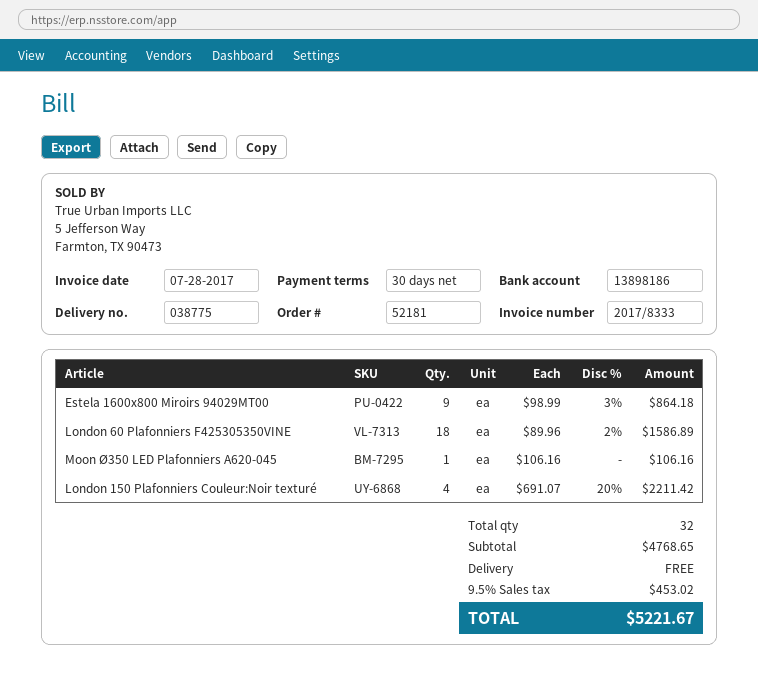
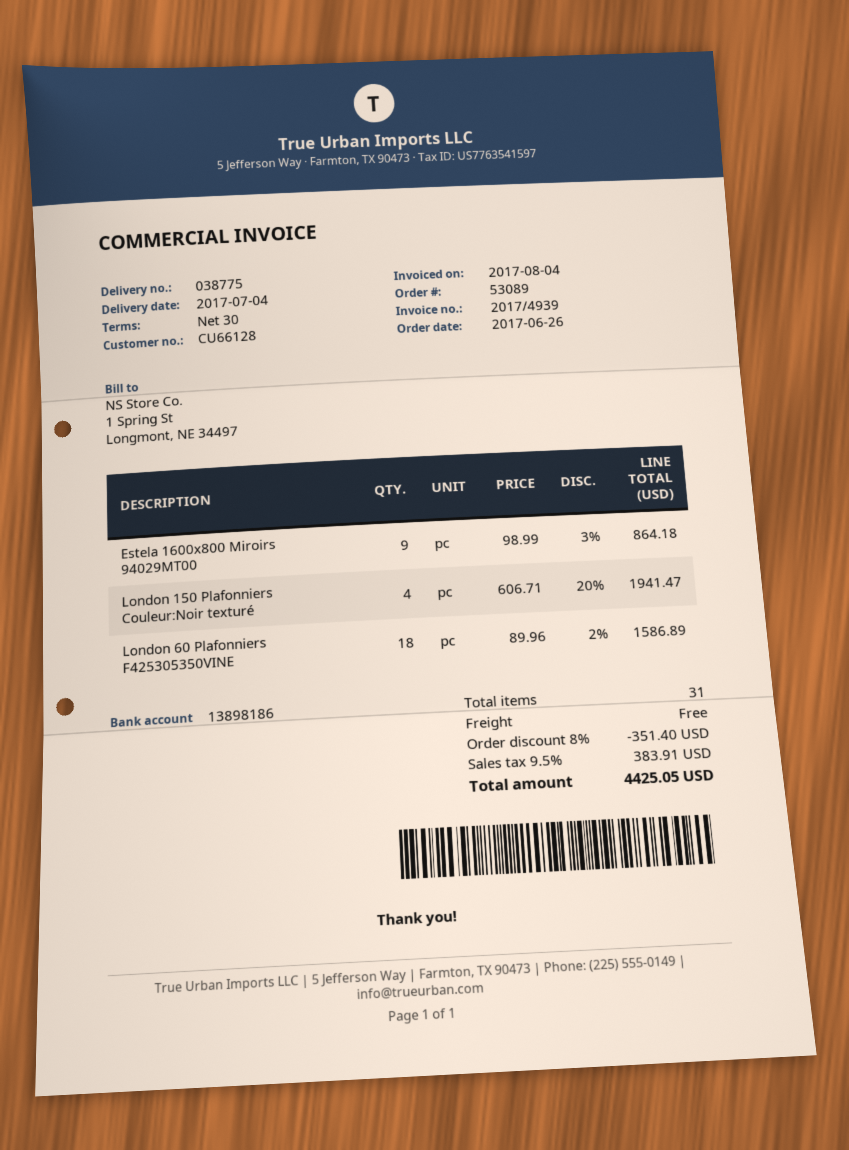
order number: 52181 -> 53089
invoice number: 2017/8333 -> 2017/4939
invoice date: 2017-07-28 -> 2017-08-04
Moon Ø350 LED Plafonniers A620-045: 1 x 106.16 = 106.16 -> none
London 150 Plafonniers Couleur:Noir texturé: 4 x 691.07 - 20% = 2211.42 -> 4 x 606.71 - 20% = 1941.47
total quantity: 32 -> 31
discount: none -> 8% = 351.40
tax: 9.5% = 453.02 -> 9.5% = 383.91
total: 5221.67 -> 4425.05

